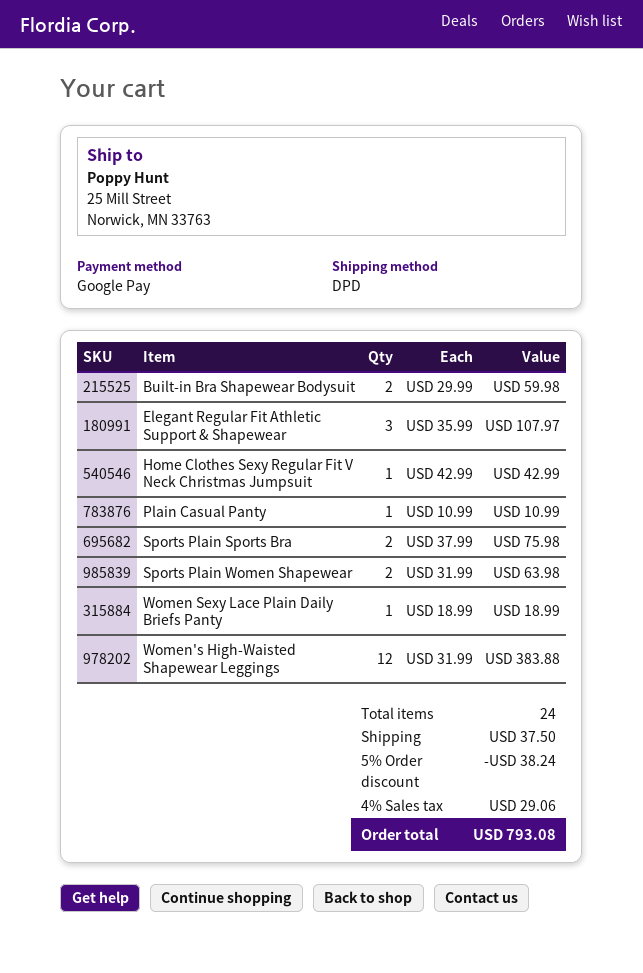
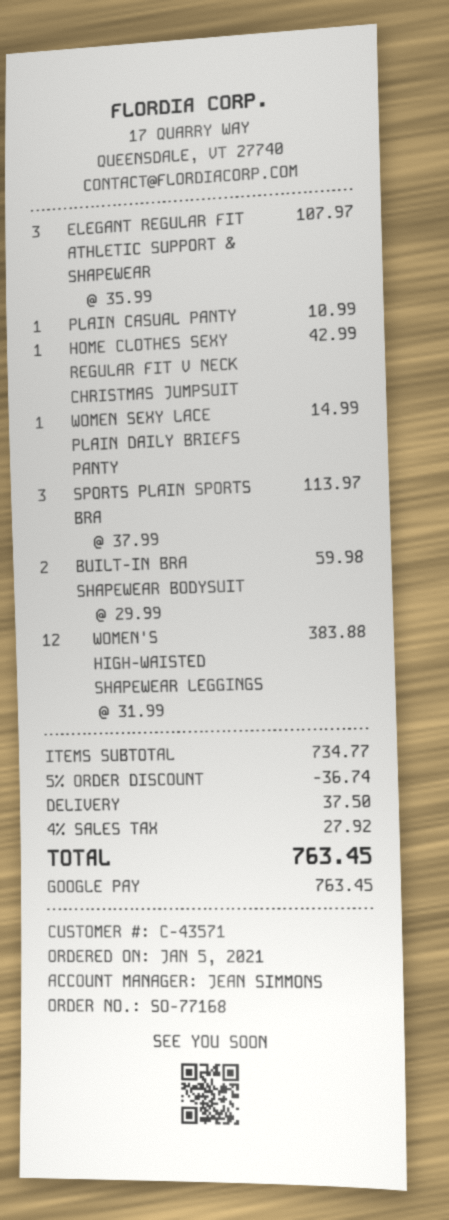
Sports Plain Sports Bra: 2 x 37.99 = 75.98 -> 3 x 37.99 = 113.97
Sports Plain Women Shapewear: 2 x 31.99 = 63.98 -> none
Women Sexy Lace Plain Daily Briefs Panty: 1 x 18.99 = 18.99 -> 1 x 14.99 = 14.99
discount: 5% = 38.24 -> 5% = 36.74
tax: 4% = 29.06 -> 4% = 27.92
total: 793.08 -> 763.45

